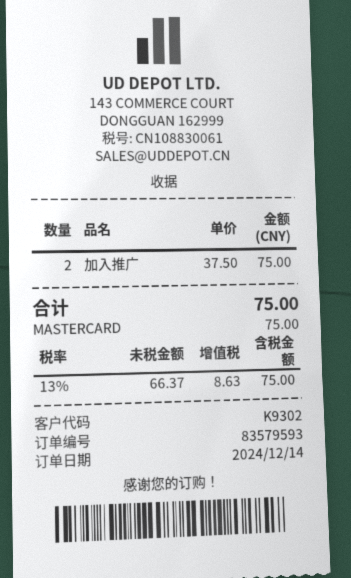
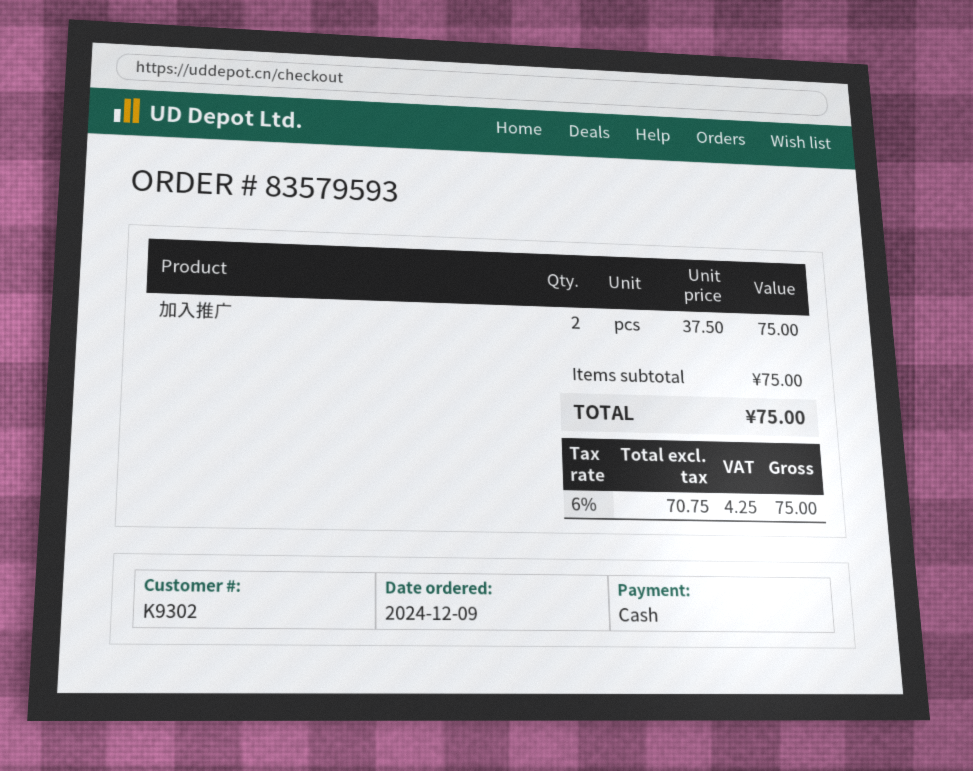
order date: 2024-12-14 -> 2024-12-09
payment method: Mastercard -> cash
net: 66.37 -> 70.75
tax: 13% = 8.63 -> 6% = 4.25

